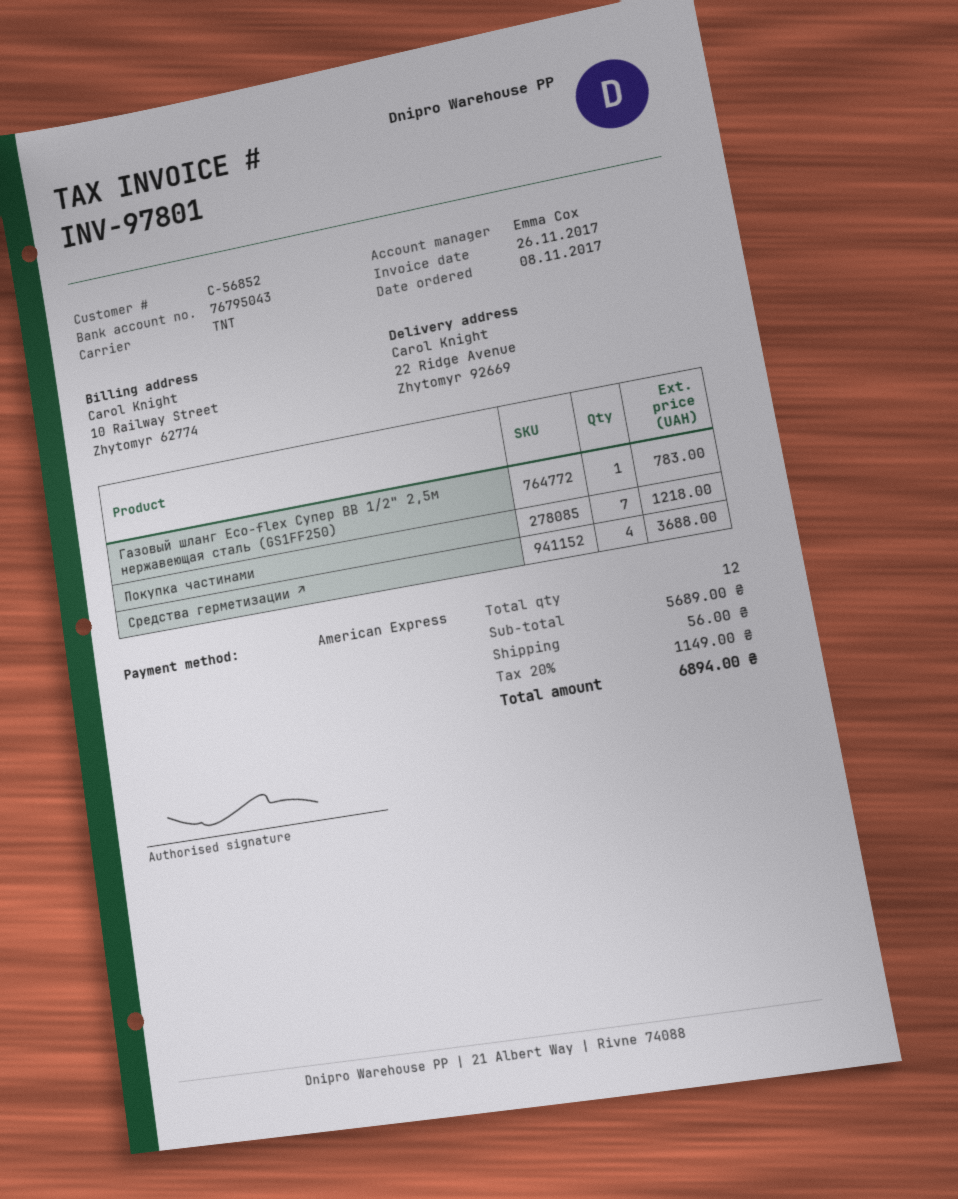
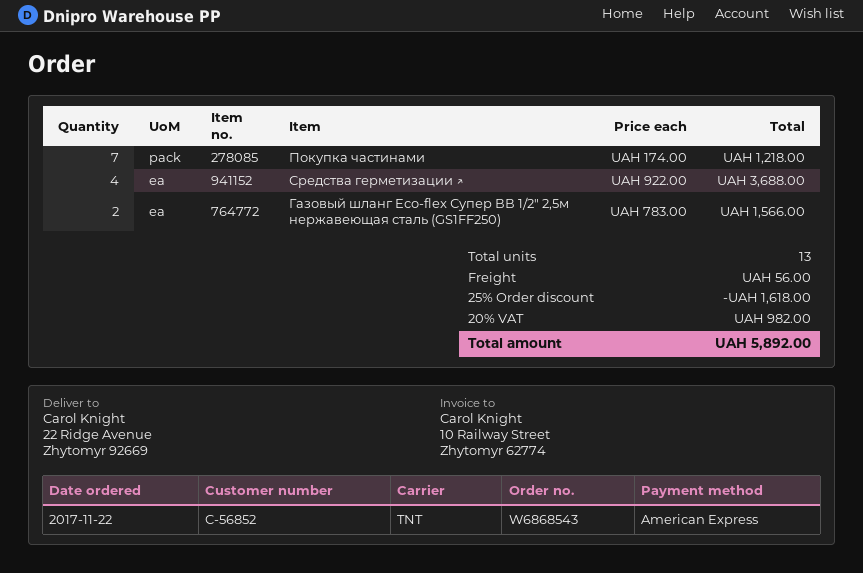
order date: 2017-11-08 -> 2017-11-22
Газовый шланг Eco-flex Супер ВВ 1/2" 2,5м нержавеющая сталь (GS1FF250): 1 for 783.00 -> 2 for 1566.00
total quantity: 12 -> 13
discount: none -> 25% = 1618.00
tax: 20% = 1149.00 -> 20% = 982.00
total: 6894.00 -> 5892.00

